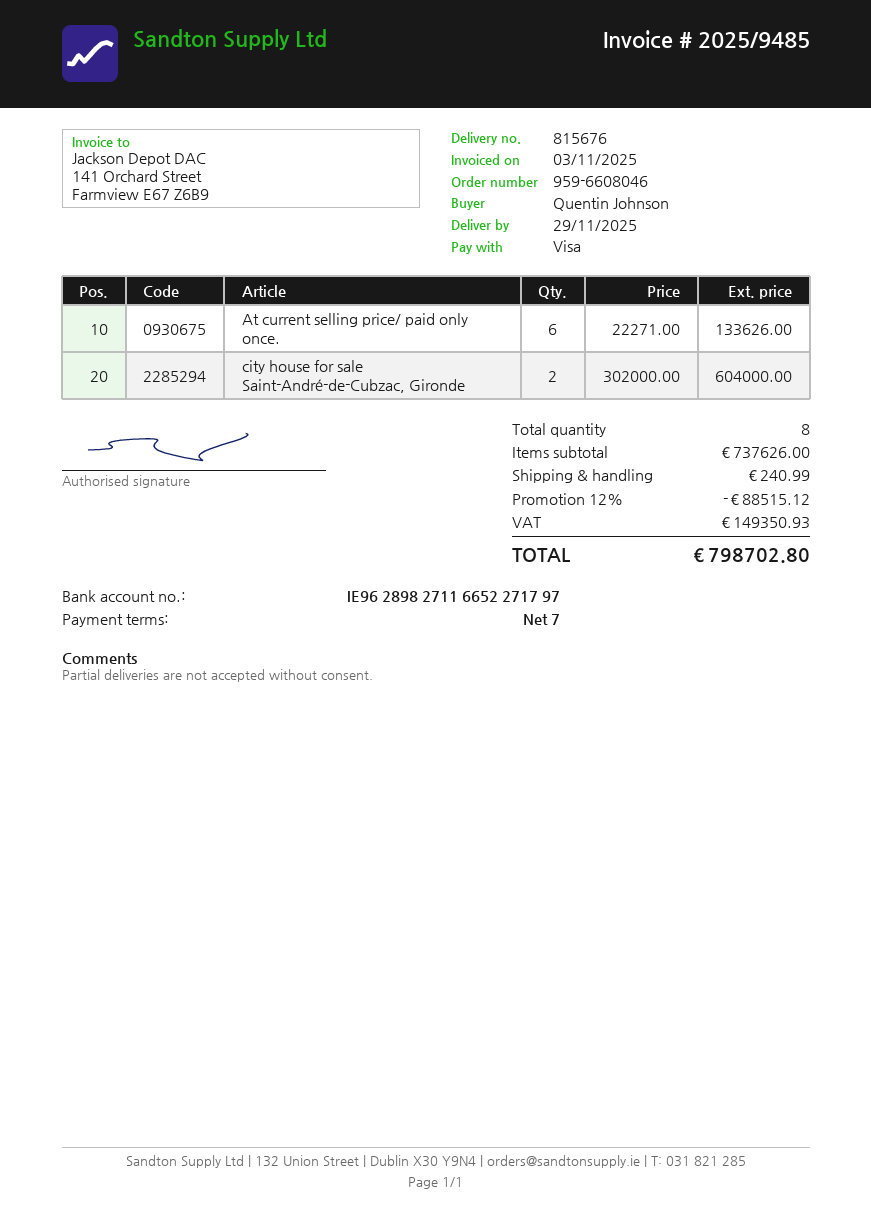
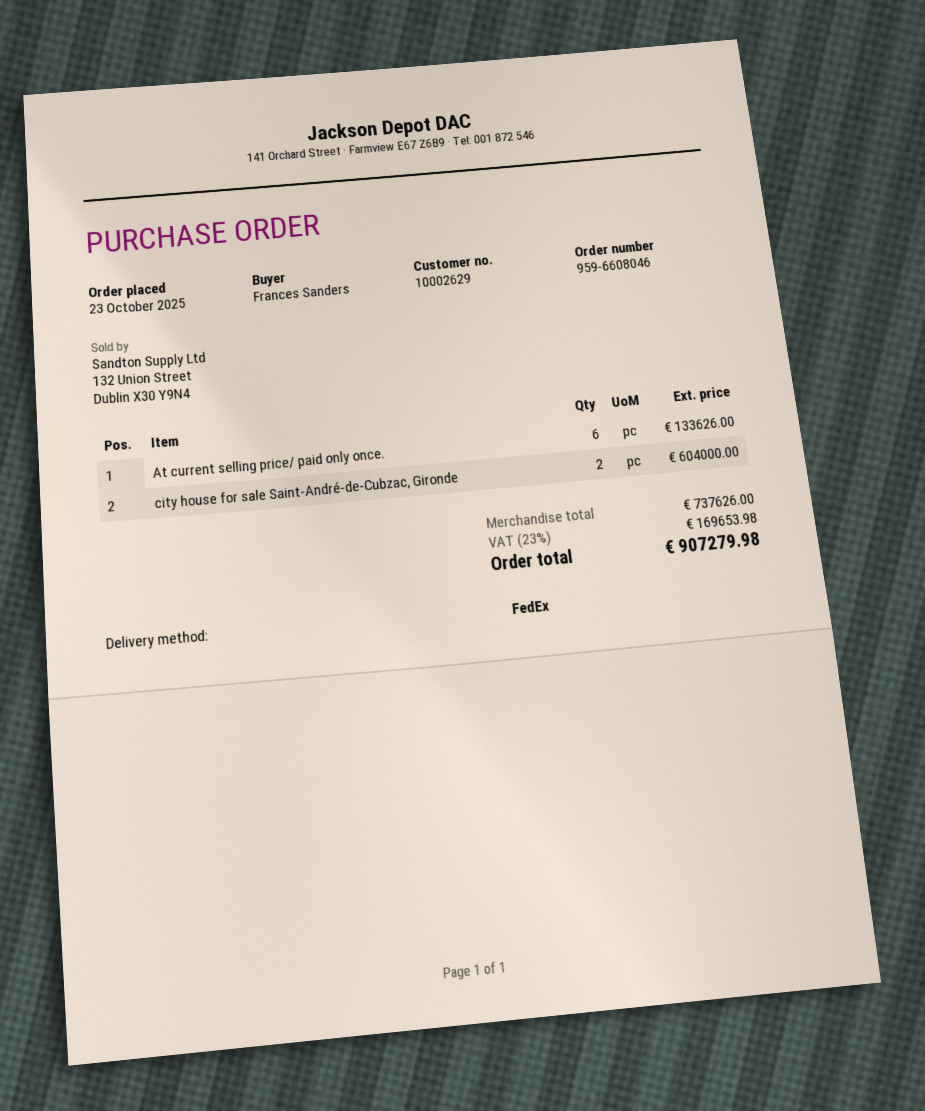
ordered by: Quentin Johnson -> Frances Sanders
discount: 12% = 88515.12 -> none
shipping: 240.99 -> none
tax: 149350.93 -> 169653.98
total: 798702.80 -> 907279.98

